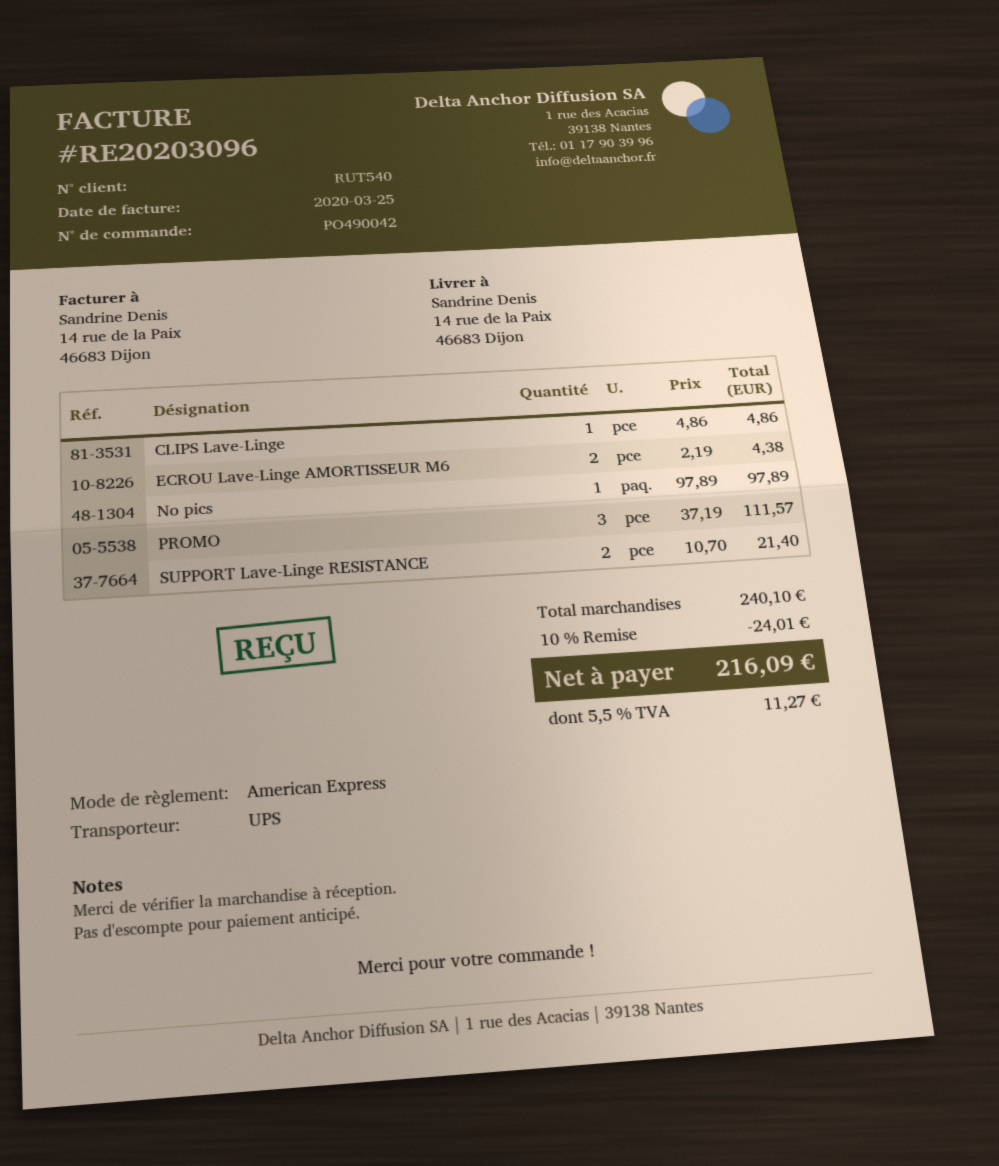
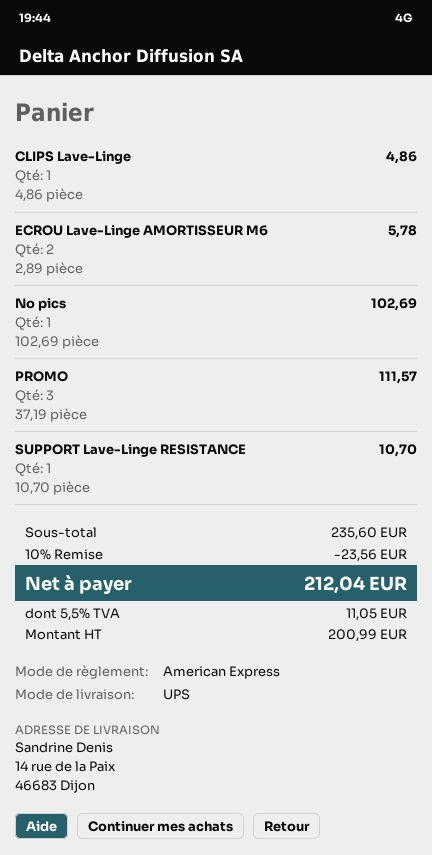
ECROU Lave-Linge AMORTISSEUR M6: 2 x 2.19 = 4.38 -> 2 x 2.89 = 5.78
No pics: 1 x 97.89 = 97.89 -> 1 x 102.69 = 102.69
SUPPORT Lave-Linge RESISTANCE: 2 x 10.70 = 21.40 -> 1 x 10.70 = 10.70
subtotal: 240.10 -> 235.60
discount: 10% = 24.01 -> 10% = 23.56
tax: 5.5% = 11.27 -> 5.5% = 11.05
total: 216.09 -> 212.04

